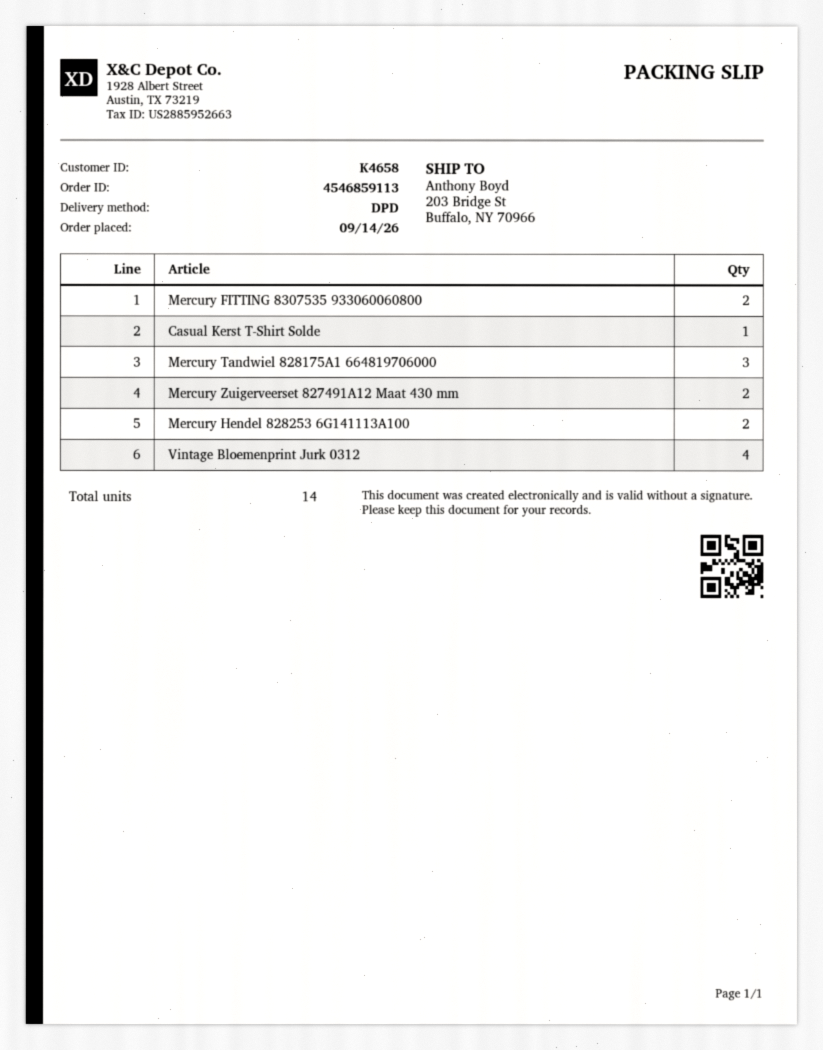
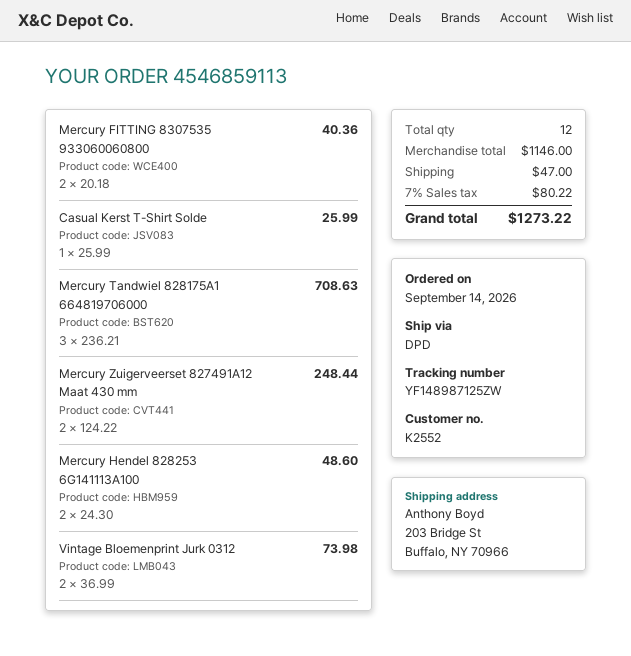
customer number: K4658 -> K2552
Vintage Bloemenprint Jurk 0312: 4 -> 2
total quantity: 14 -> 12

